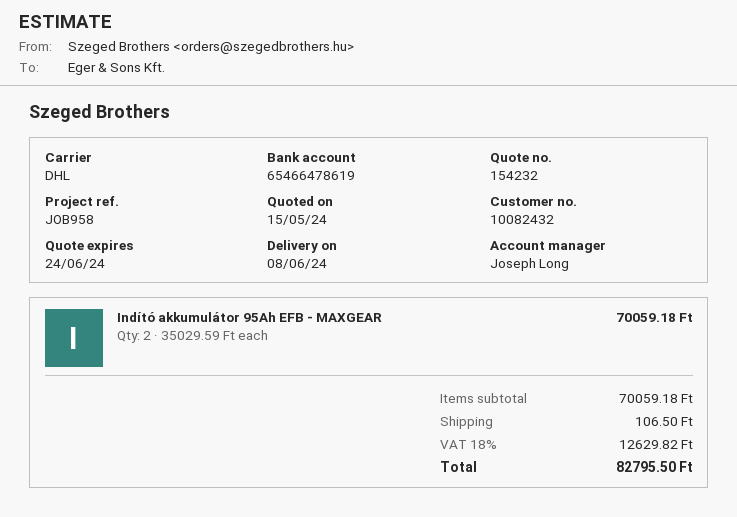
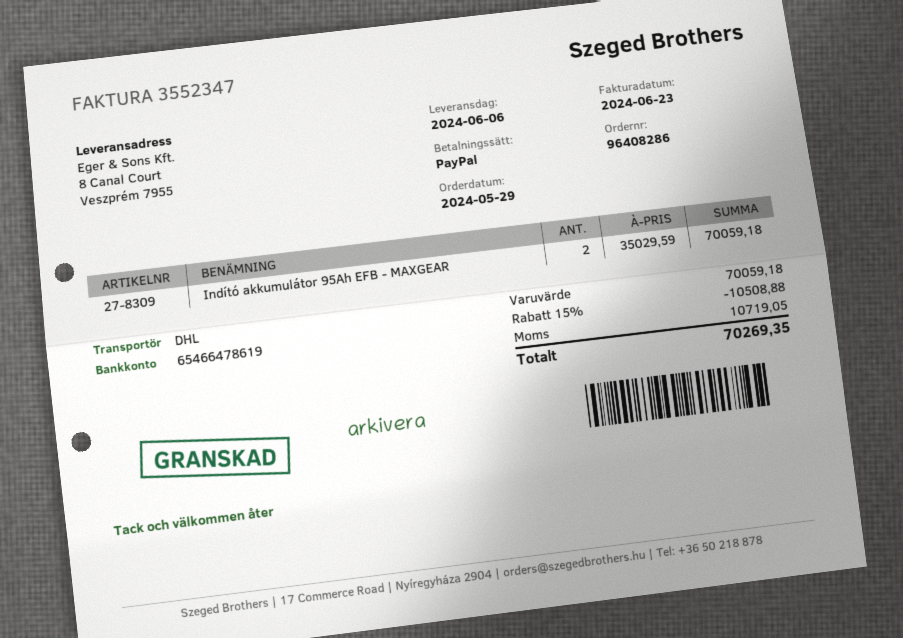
delivery date: 2024-06-08 -> 2024-06-06
discount: none -> 15% = 10508.88
shipping: 106.50 -> none
tax: 12629.82 -> 10719.05
total: 82795.50 -> 70269.35

